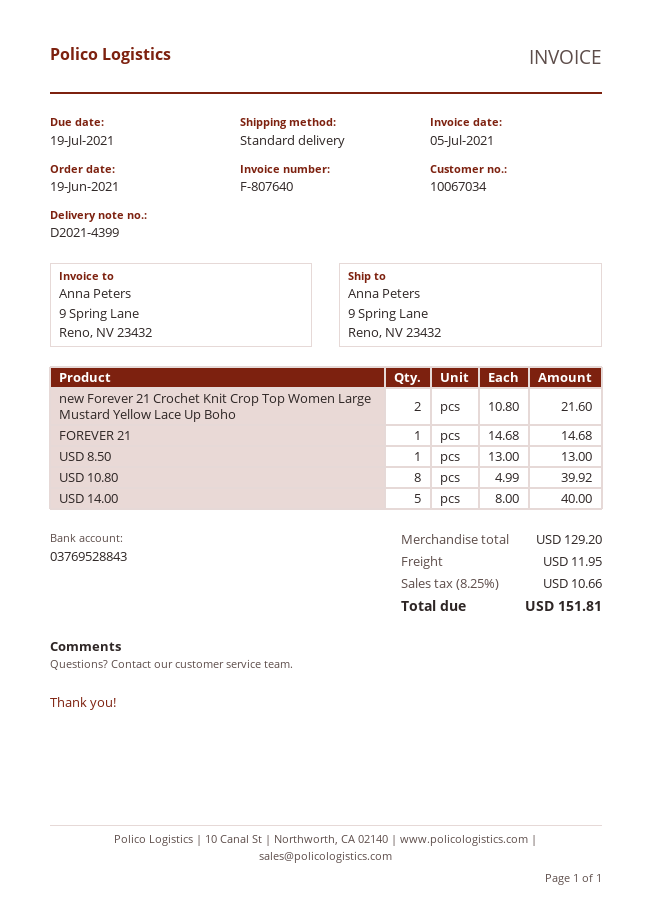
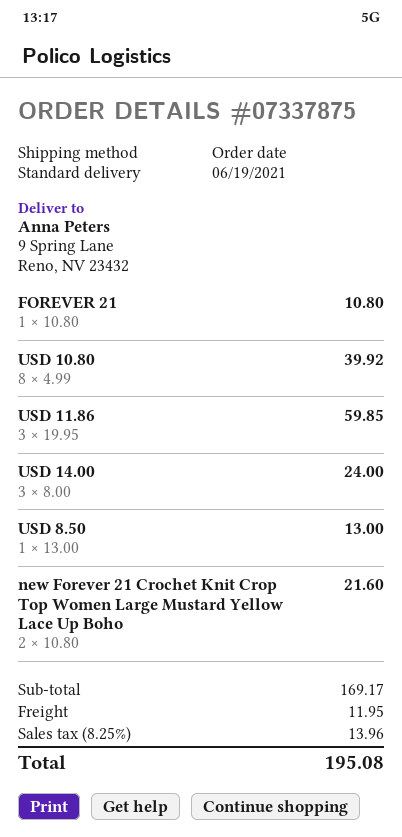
FOREVER 21: 1 x 14.68 = 14.68 -> 1 x 10.80 = 10.80
USD 14.00: 5 x 8.00 = 40.00 -> 3 x 8.00 = 24.00
USD 11.86: none -> 3 x 19.95 = 59.85
subtotal: 129.20 -> 169.17
tax: 8.25% = 10.66 -> 8.25% = 13.96
total: 151.81 -> 195.08

